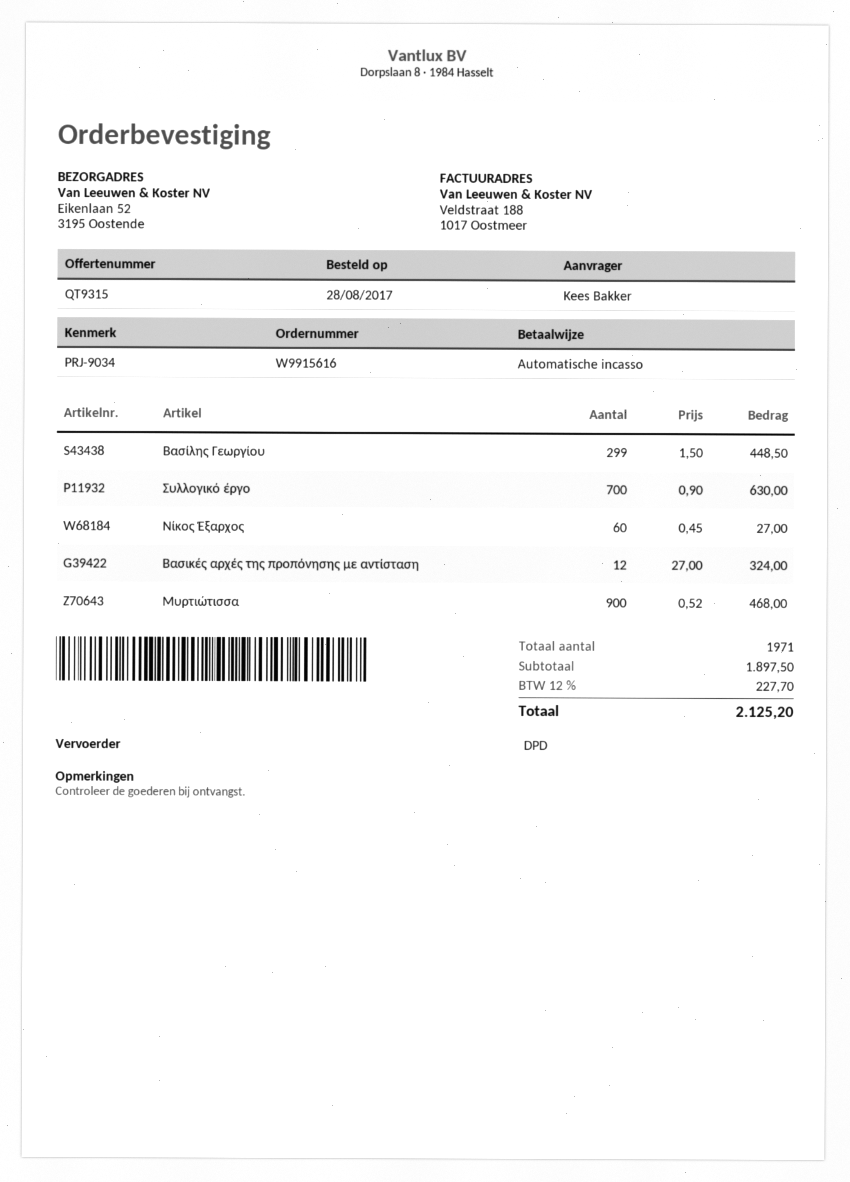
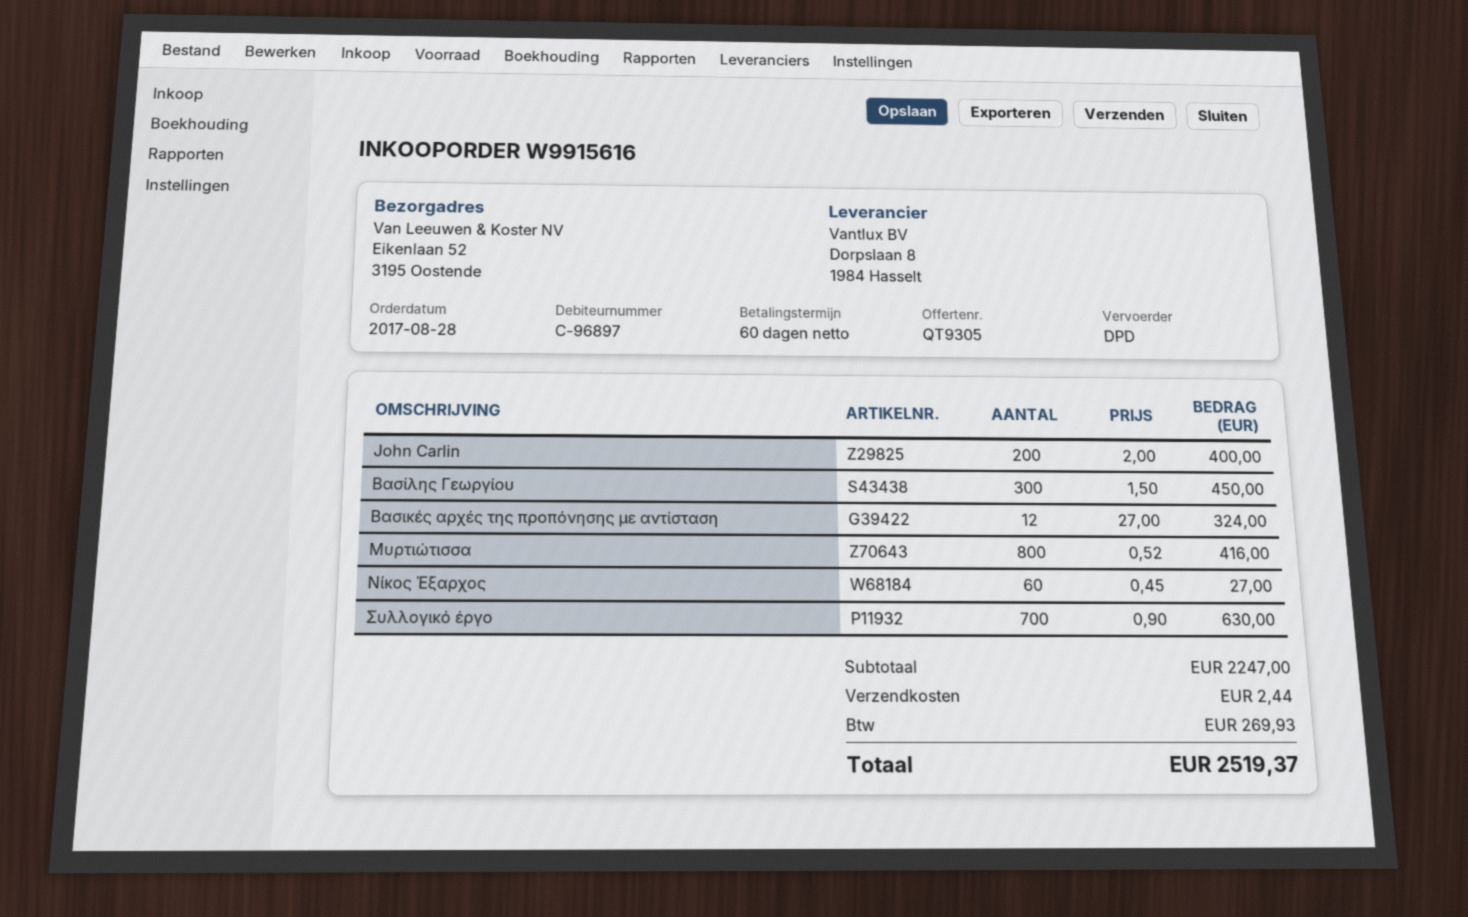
quote number: QT9315 -> QT9305
Βασίλης Γεωργίου: 299 x 1.50 = 448.50 -> 300 x 1.50 = 450.00
Μυρτιώτισσα: 900 x 0.52 = 468.00 -> 800 x 0.52 = 416.00
John Carlin: none -> 200 x 2.00 = 400.00
subtotal: 1897.50 -> 2247.00
shipping: none -> 2.44
tax: 227.70 -> 269.93
total: 2125.20 -> 2519.37

